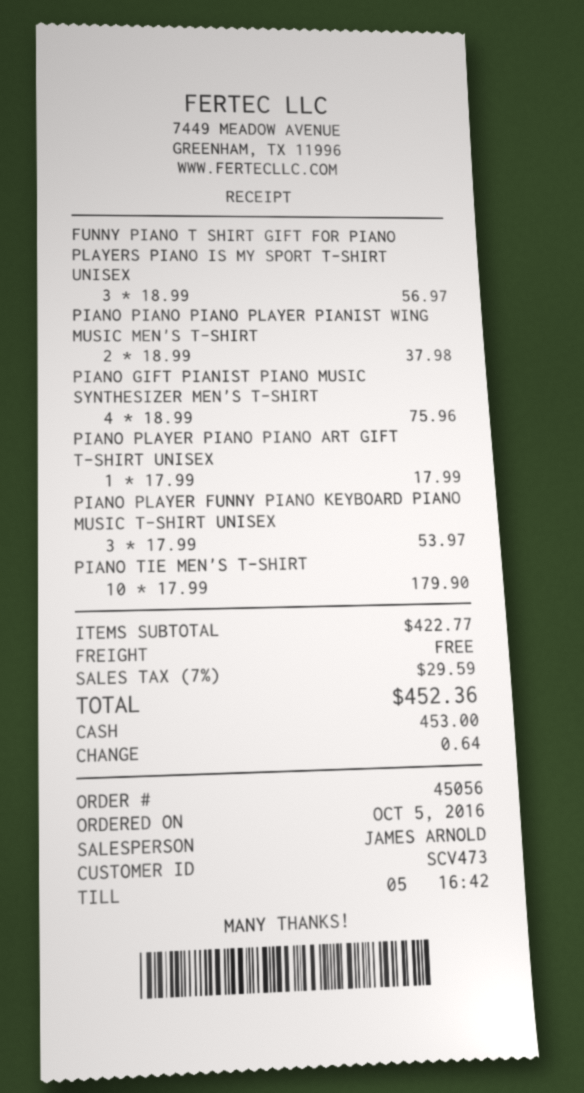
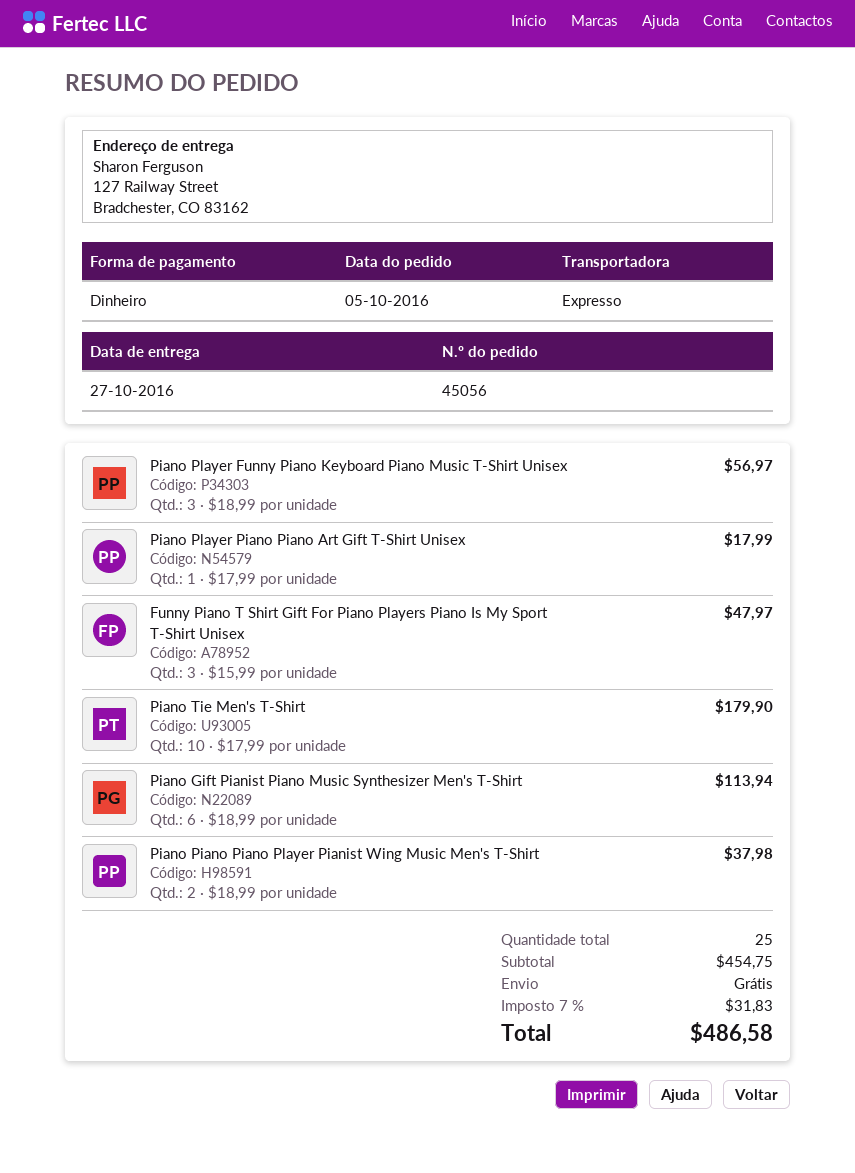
FUNNY PIANO T SHIRT GIFT FOR PIANO PLAYERS PIANO IS MY SPORT T-SHIRT UNISEX: 3 x 18.99 = 56.97 -> 3 x 15.99 = 47.97
PIANO GIFT PIANIST PIANO MUSIC SYNTHESIZER MEN'S T-SHIRT: 4 x 18.99 = 75.96 -> 6 x 18.99 = 113.94
PIANO PLAYER FUNNY PIANO KEYBOARD PIANO MUSIC T-SHIRT UNISEX: 3 x 17.99 = 53.97 -> 3 x 18.99 = 56.97
subtotal: 422.77 -> 454.75
tax: 7% = 29.59 -> 7% = 31.83
total: 452.36 -> 486.58

